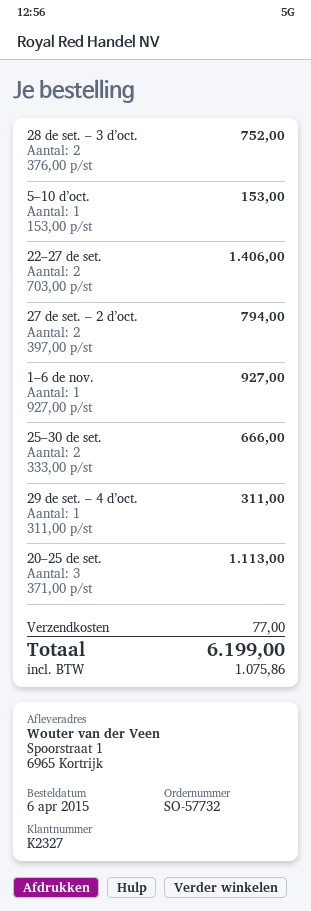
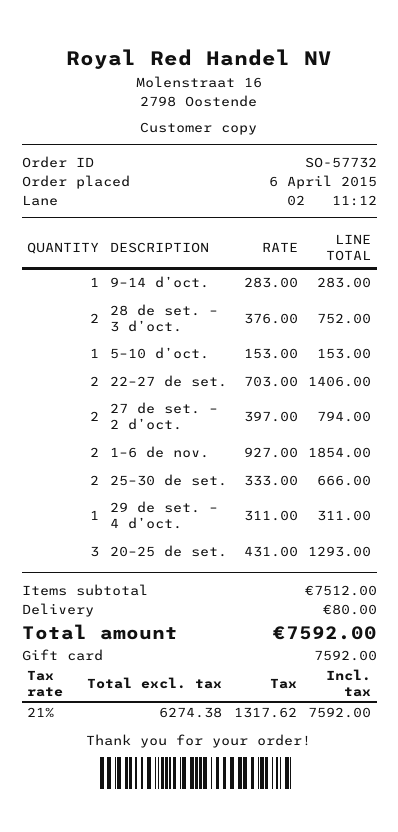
1–6 de nov.: 1 x 927.00 = 927.00 -> 2 x 927.00 = 1854.00
20–25 de set.: 3 x 371.00 = 1113.00 -> 3 x 431.00 = 1293.00
9–14 d’oct.: none -> 1 x 283.00 = 283.00
shipping: 77.00 -> 80.00
tax: 1075.86 -> 1317.62
total: 6199.00 -> 7592.00

